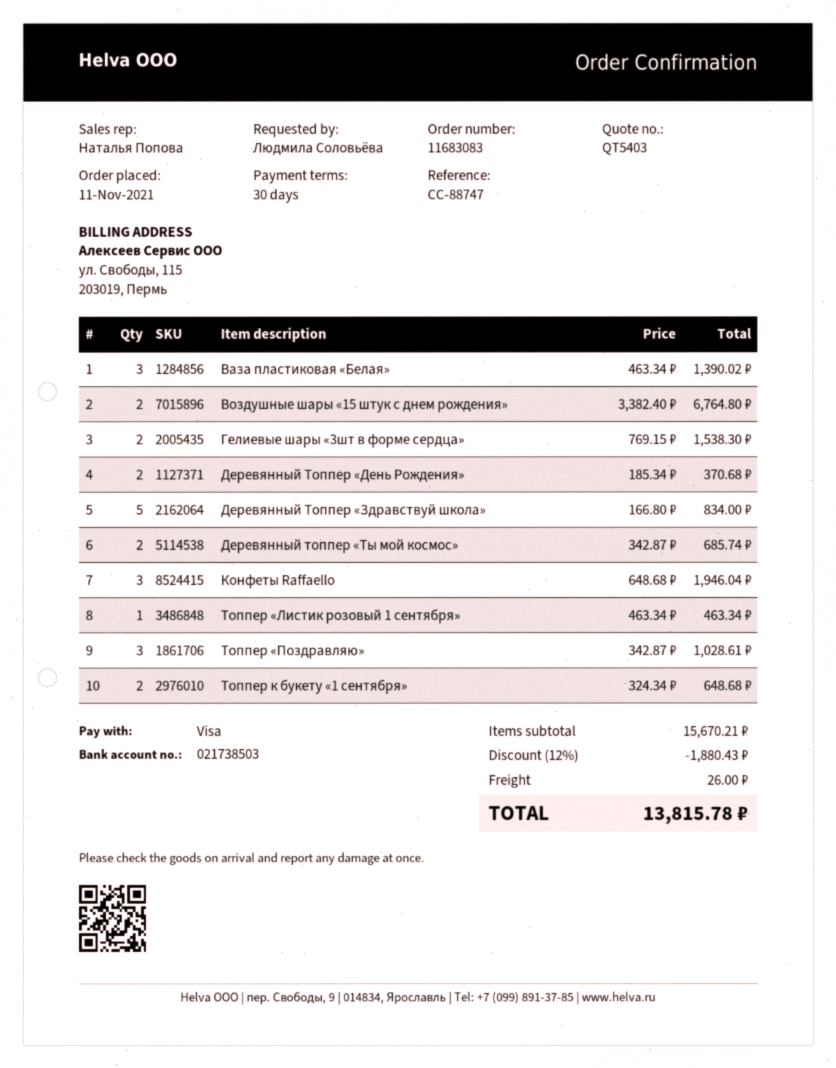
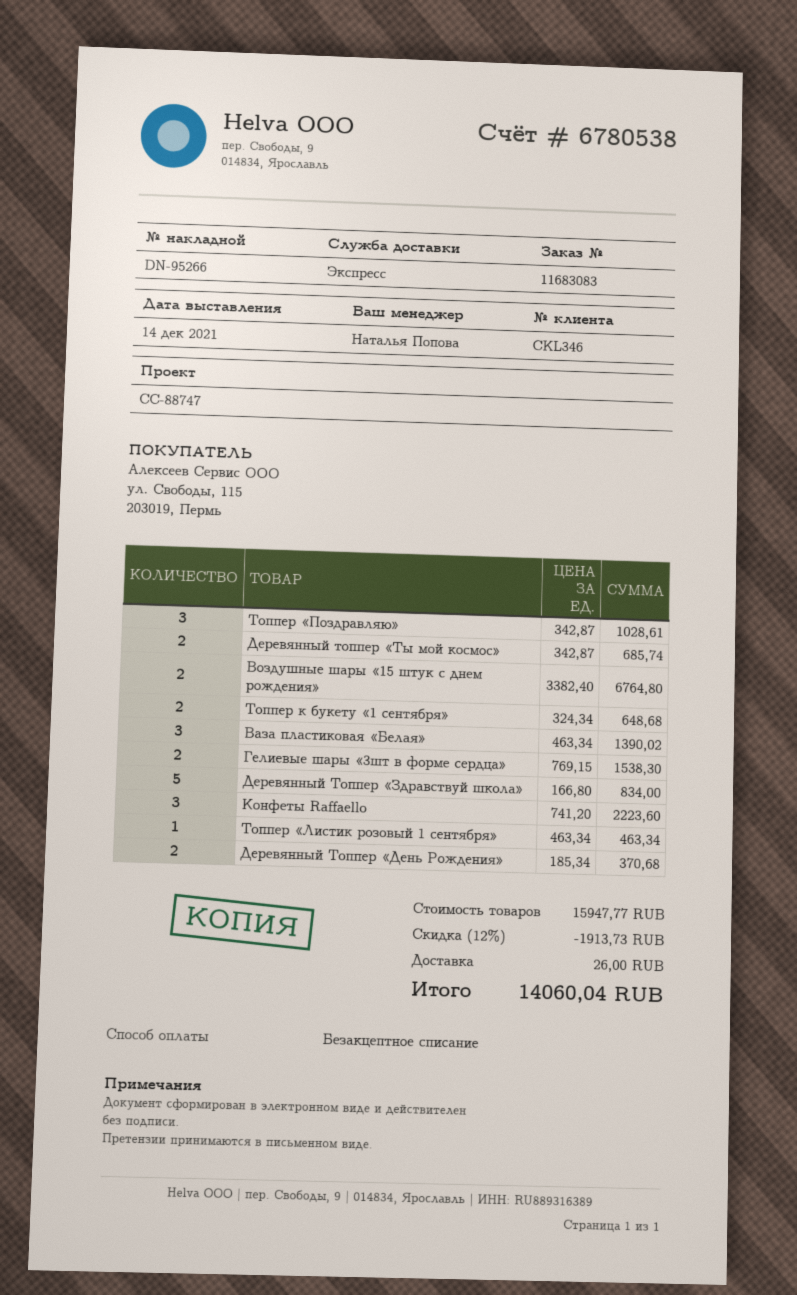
payment method: Visa -> direct debit
Конфеты Raffaello: 3 x 648.68 = 1946.04 -> 3 x 741.20 = 2223.60
subtotal: 15670.21 -> 15947.77
discount: 12% = 1880.43 -> 12% = 1913.73
total: 13815.78 -> 14060.04

